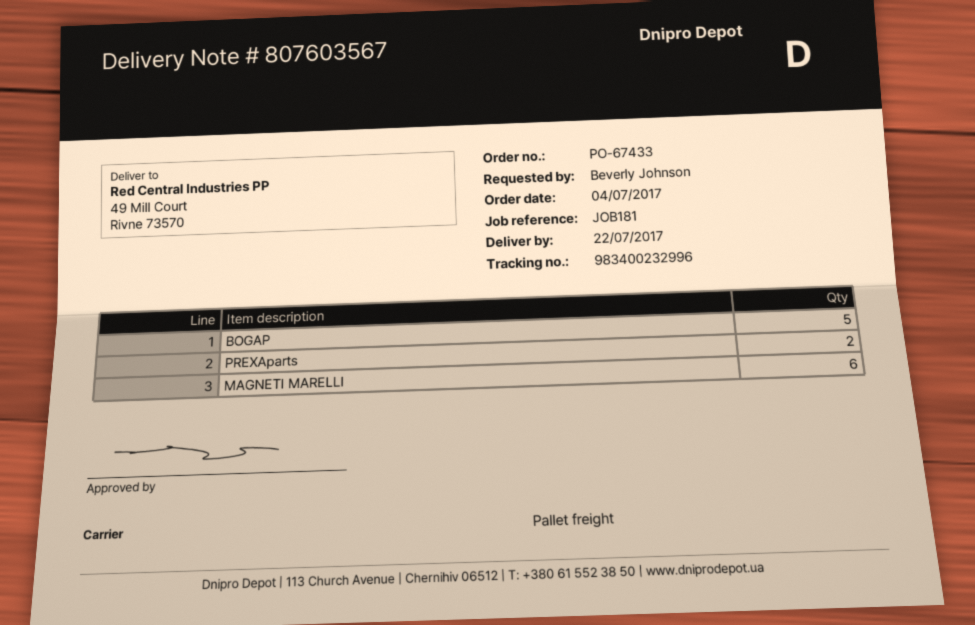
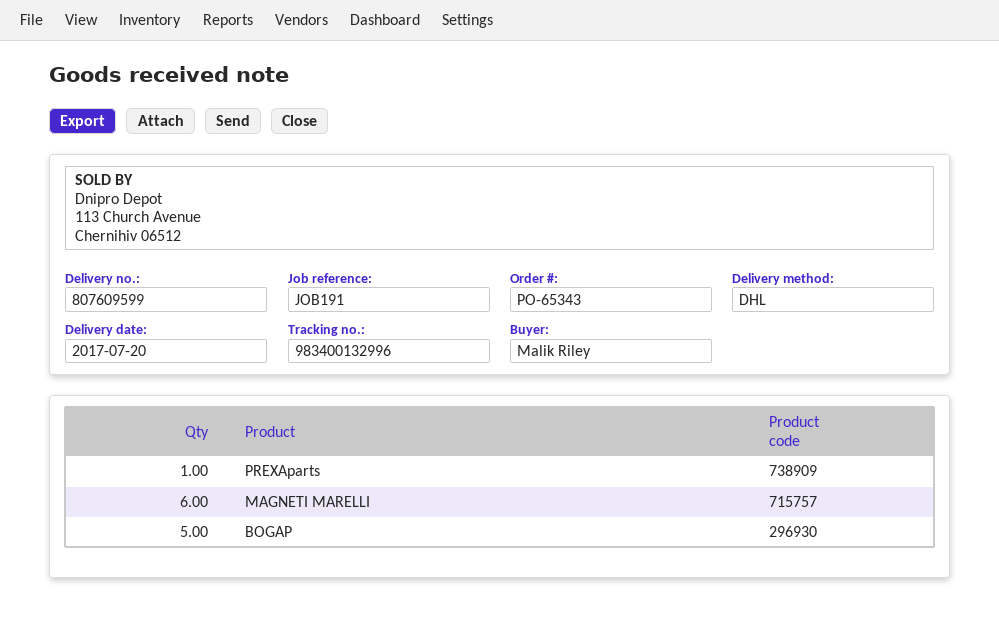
order number: PO-67433 -> PO-65343
delivery note number: 807603567 -> 807609599
delivery date: 2017-07-22 -> 2017-07-20
reference: JOB181 -> JOB191
ordered by: Beverly Johnson -> Malik Riley
shipping method: pallet freight -> DHL
tracking number: 983400232996 -> 983400132996
PREXAparts: 2 -> 1

